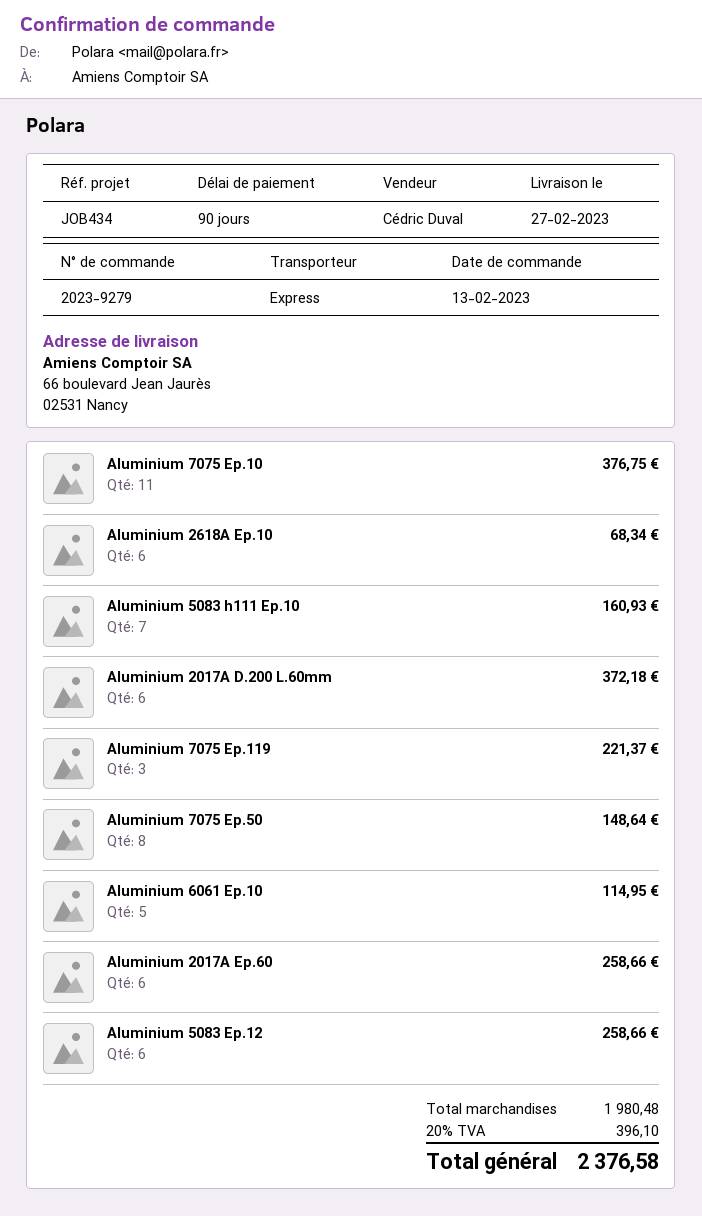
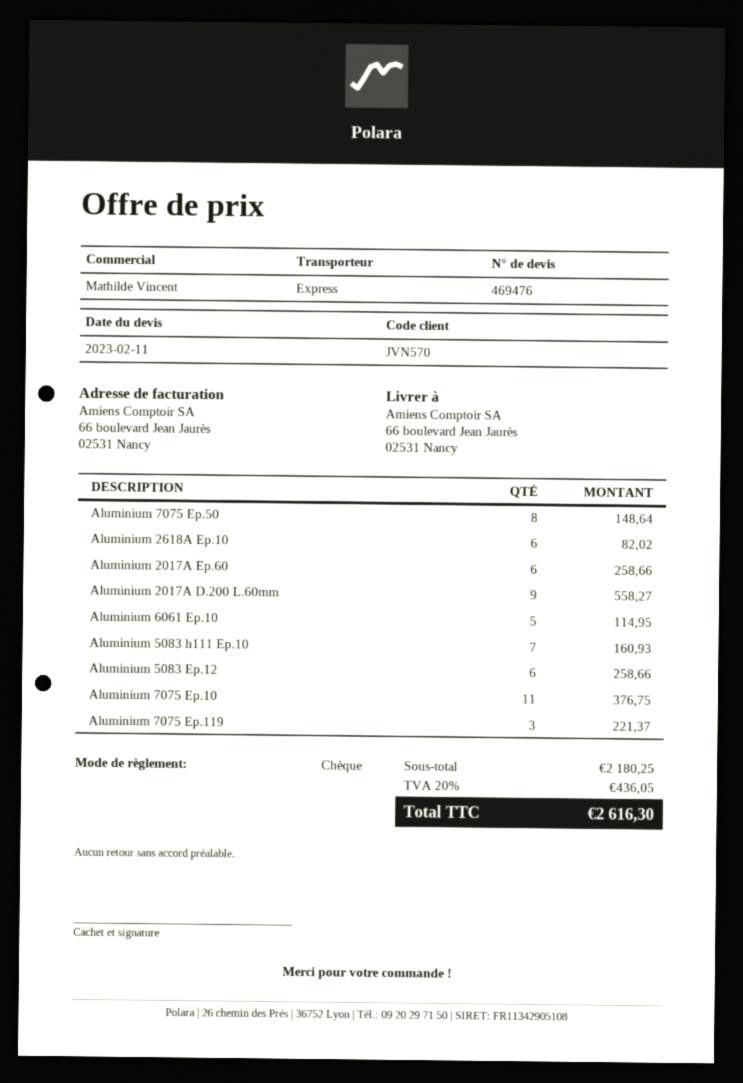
sales rep: Cédric Duval -> Mathilde Vincent
Aluminium 2618A Ep.10: 6 for 68.34 -> 6 for 82.02
Aluminium 2017A D.200 L.60mm: 6 for 372.18 -> 9 for 558.27
subtotal: 1980.48 -> 2180.25
tax: 20% = 396.10 -> 20% = 436.05
total: 2376.58 -> 2616.30

